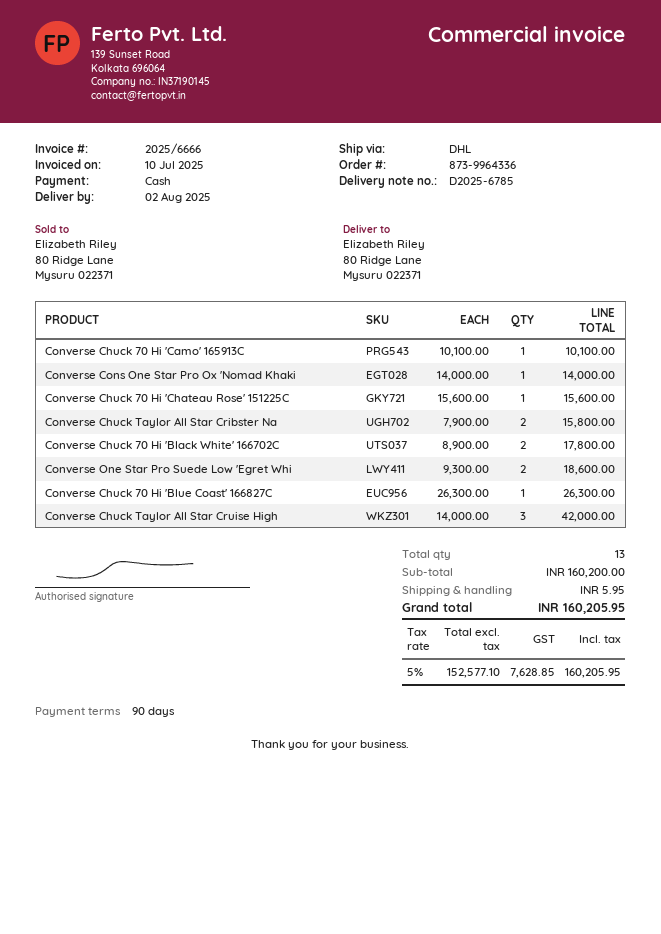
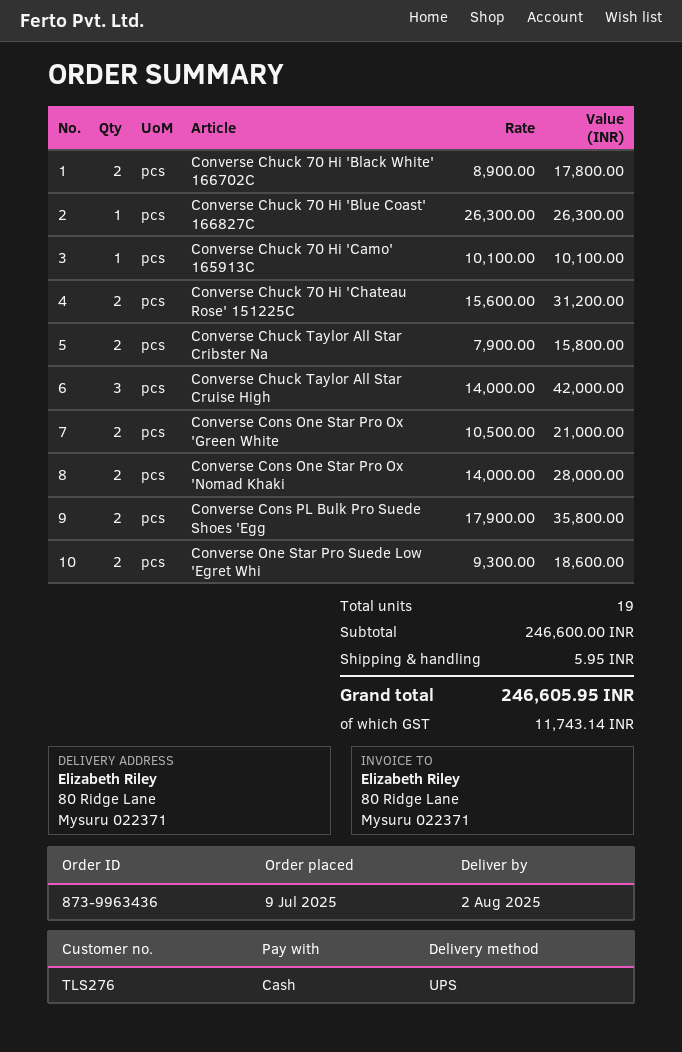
order number: 873-9964336 -> 873-9963436
shipping method: DHL -> UPS
Converse Cons One Star Pro Ox 'Nomad Khaki: 1 x 14000.00 = 14000.00 -> 2 x 14000.00 = 28000.00
Converse Chuck 70 Hi 'Chateau Rose' 151225C: 1 x 15600.00 = 15600.00 -> 2 x 15600.00 = 31200.00
Converse Cons One Star Pro Ox 'Green White: none -> 2 x 10500.00 = 21000.00
Converse Cons PL Bulk Pro Suede Shoes 'Egg: none -> 2 x 17900.00 = 35800.00
total quantity: 13 -> 19
subtotal: 160200.00 -> 246600.00
tax: 7628.85 -> 11743.14
total: 160205.95 -> 246605.95

